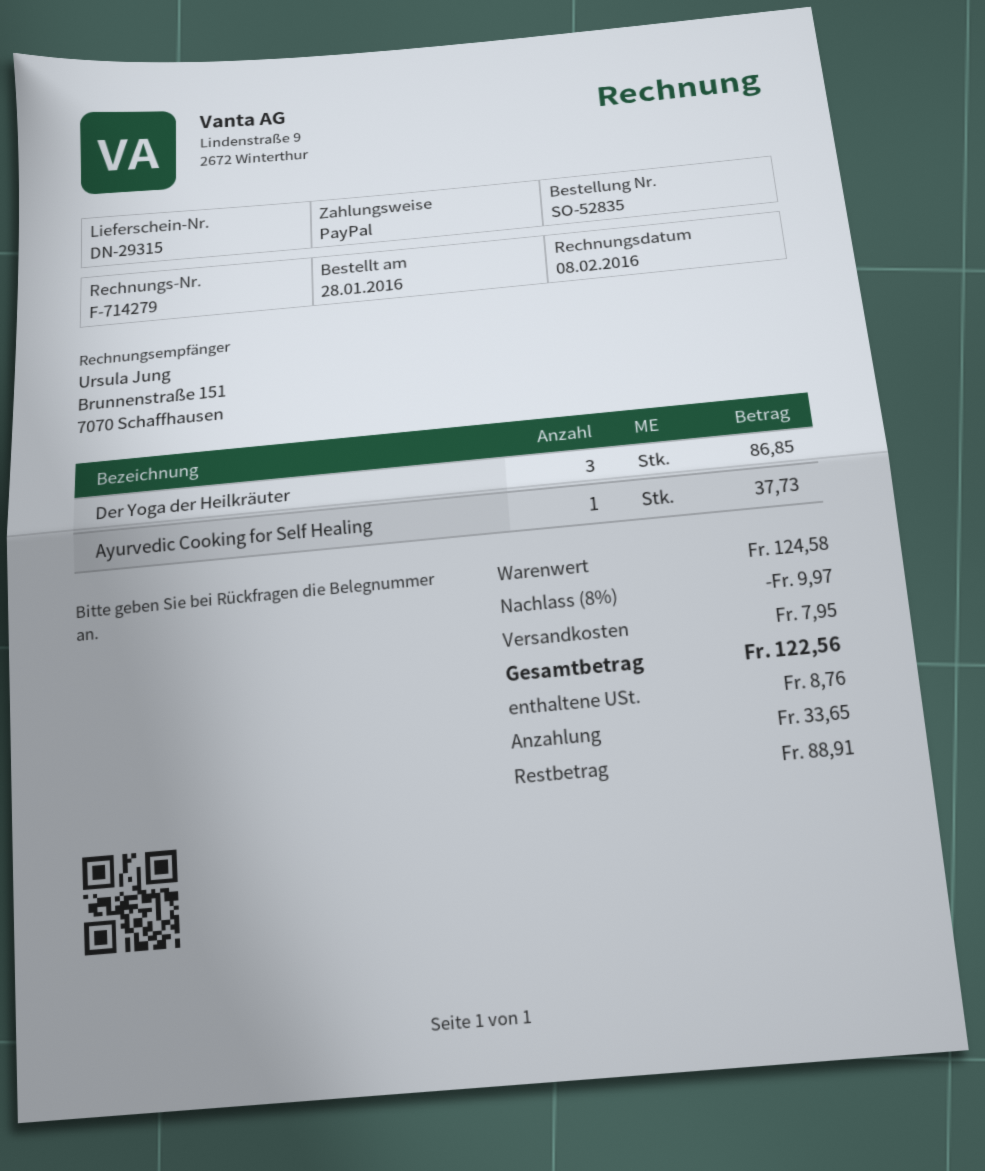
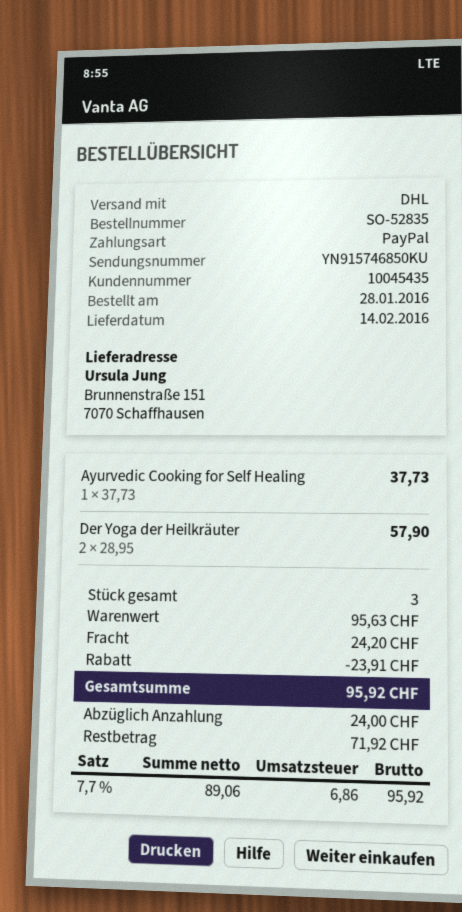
Der Yoga der Heilkräuter: 3 for 86.85 -> 2 for 57.90
subtotal: 124.58 -> 95.63
discount: 9.97 -> 23.91
shipping: 7.95 -> 24.20
tax: 8.76 -> 6.86
total: 122.56 -> 95.92
deposit: 33.65 -> 24.00
balance: 88.91 -> 71.92

